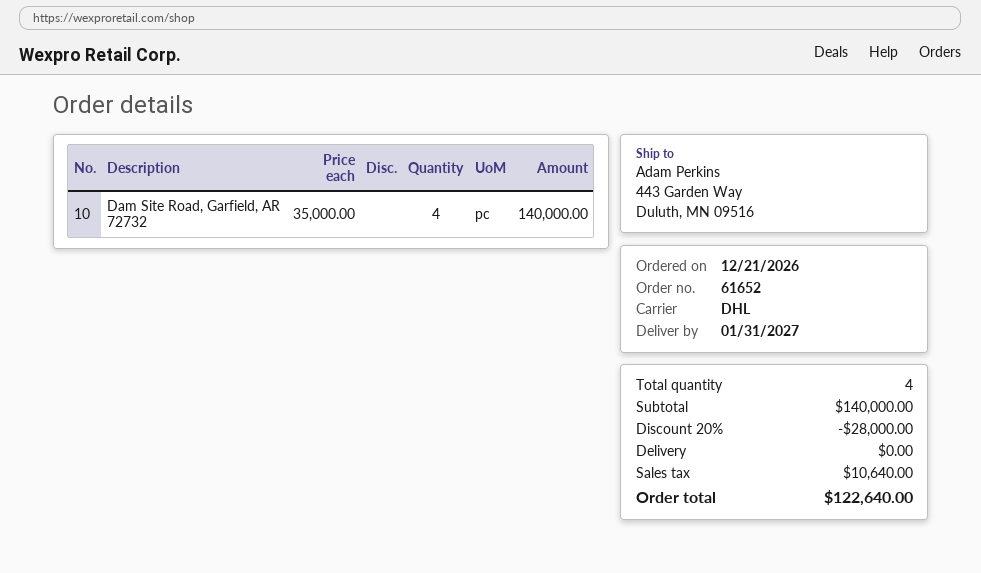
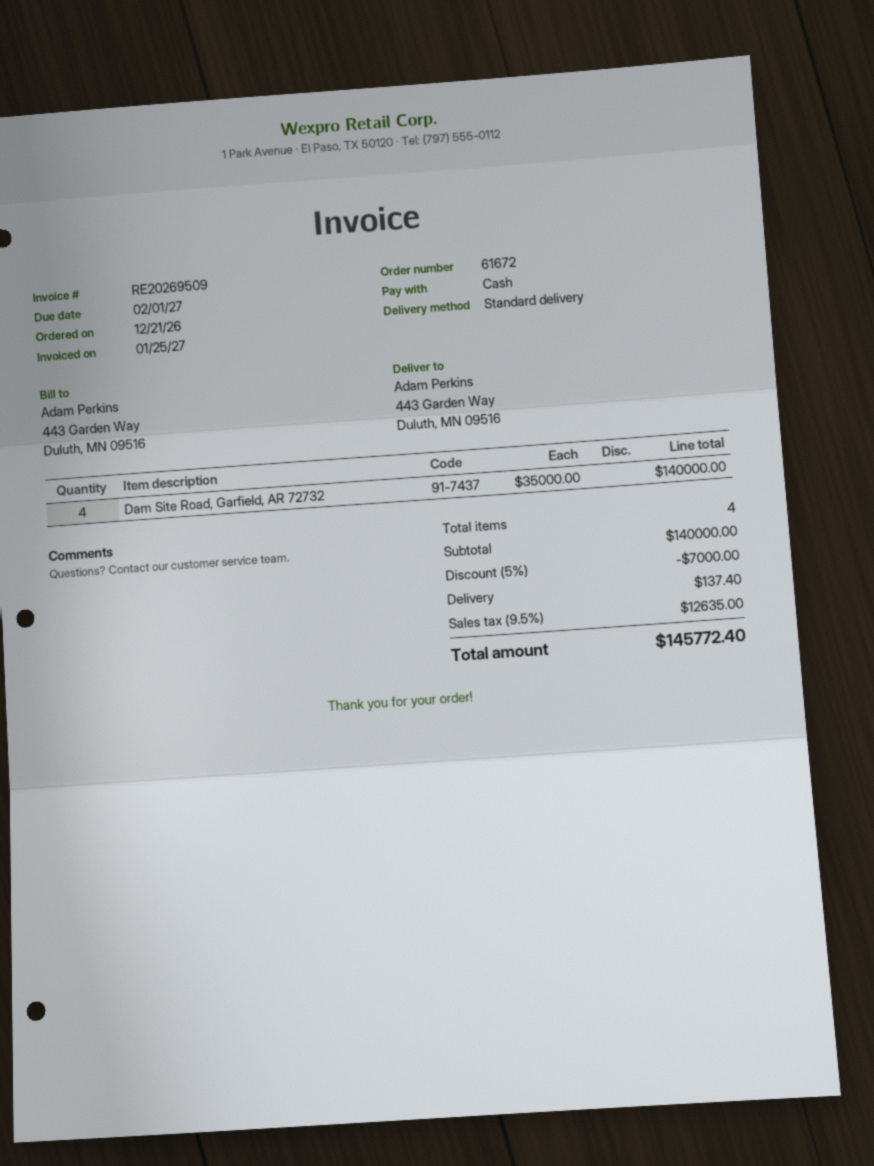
order number: 61652 -> 61672
shipping method: DHL -> standard
discount: 20% = 28000.00 -> 5% = 7000.00
shipping: 0.00 -> 137.40
tax: 10640.00 -> 12635.00
total: 122640.00 -> 145772.40

